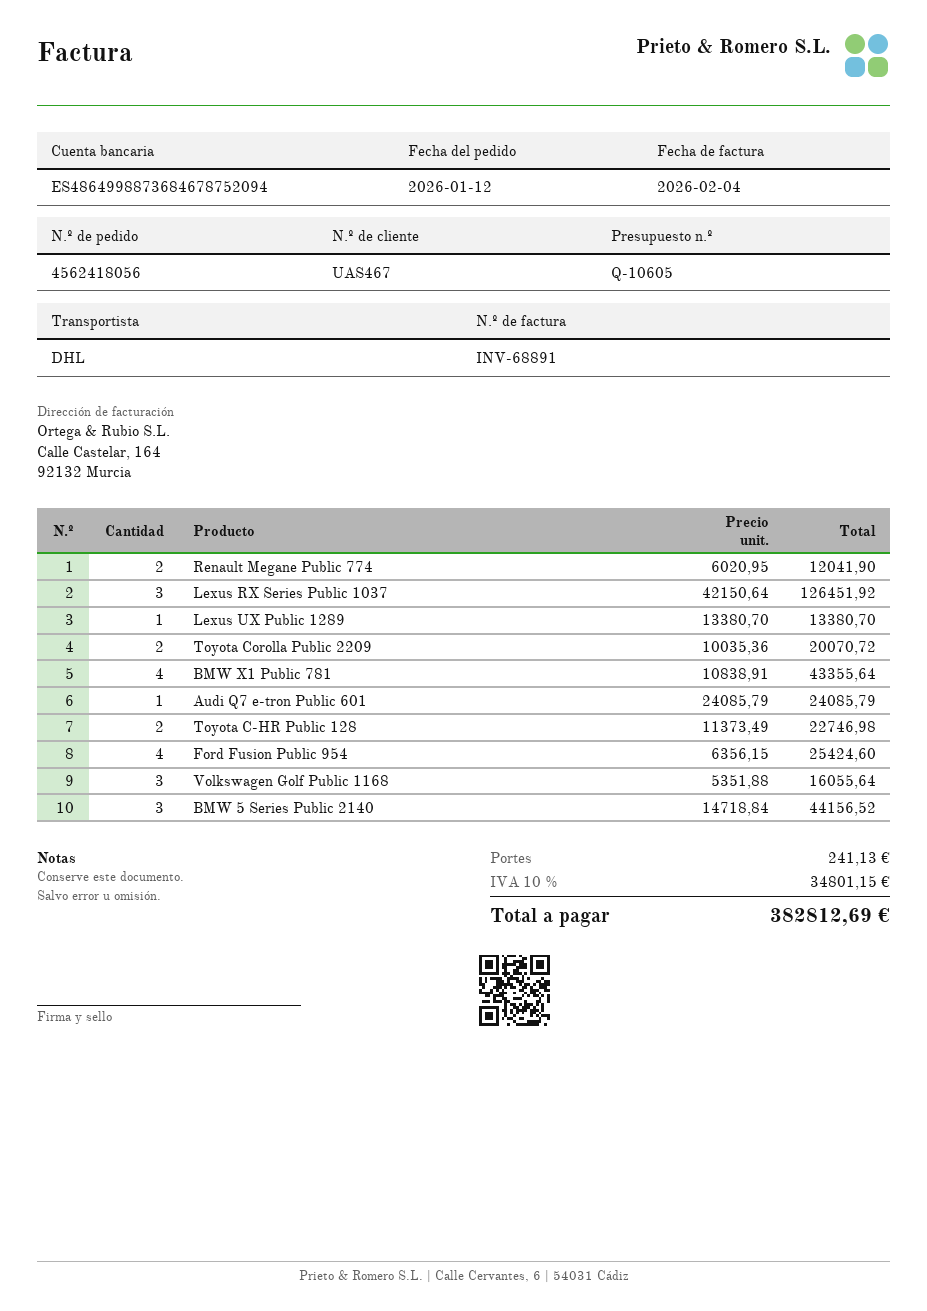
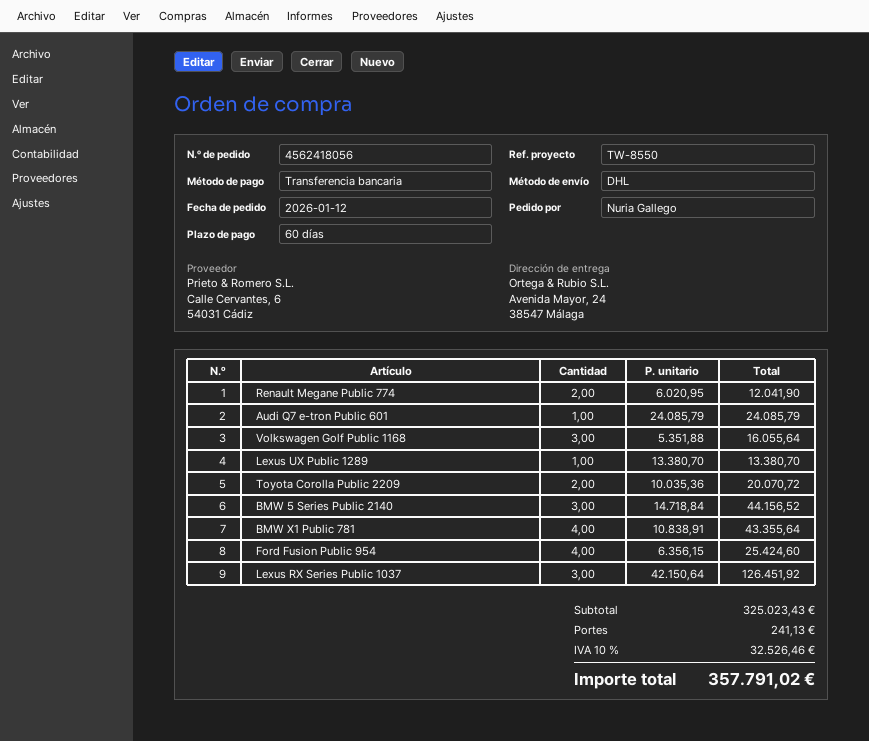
Toyota C-HR Public 128: 2 x 11373.49 = 22746.98 -> none
tax: 10% = 34801.15 -> 10% = 32526.46
total: 382812.69 -> 357791.02

